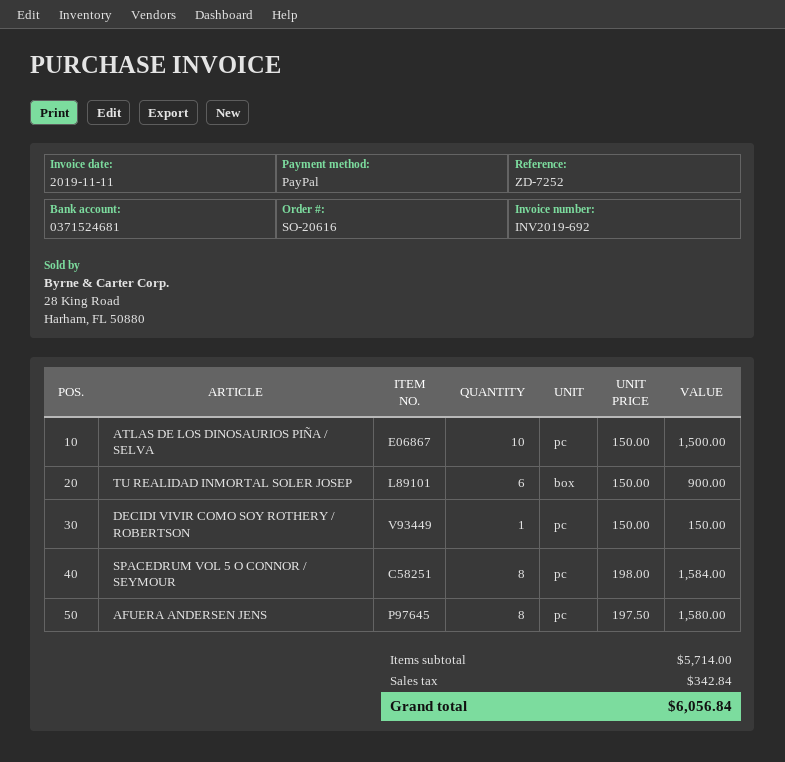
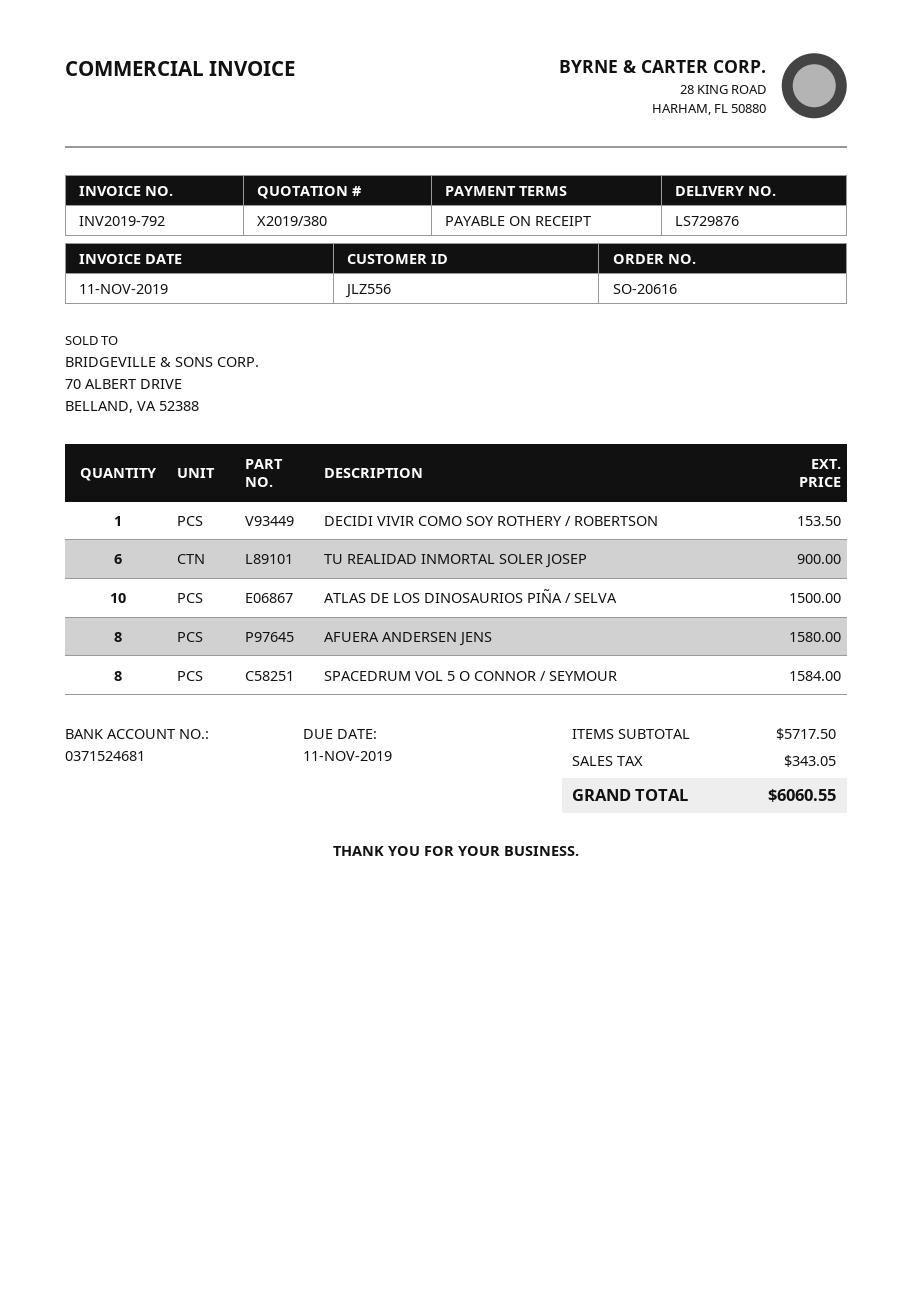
invoice number: INV2019-692 -> INV2019-792
DECIDI VIVIR COMO SOY ROTHERY / ROBERTSON: 1 for 150.00 -> 1 for 153.50
subtotal: 5714.00 -> 5717.50
tax: 342.84 -> 343.05
total: 6056.84 -> 6060.55

